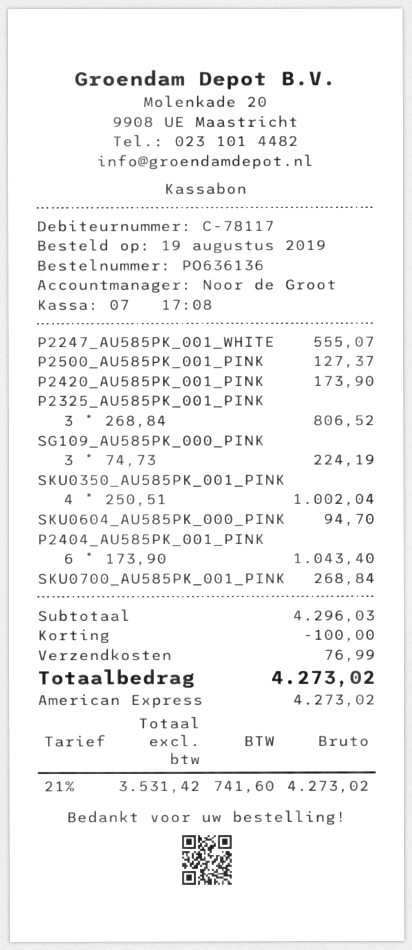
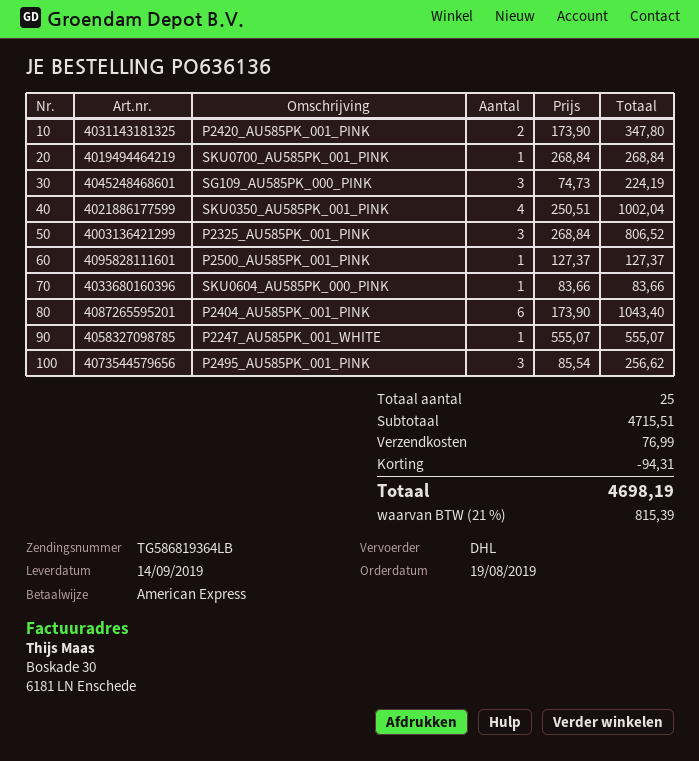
P2420_AU585PK_001_PINK: 1 x 173.90 = 173.90 -> 2 x 173.90 = 347.80
SKU0604_AU585PK_000_PINK: 1 x 94.70 = 94.70 -> 1 x 83.66 = 83.66
P2495_AU585PK_001_PINK: none -> 3 x 85.54 = 256.62
subtotal: 4296.03 -> 4715.51
discount: 100.00 -> 94.31
tax: 21% = 741.60 -> 21% = 815.39
total: 4273.02 -> 4698.19

